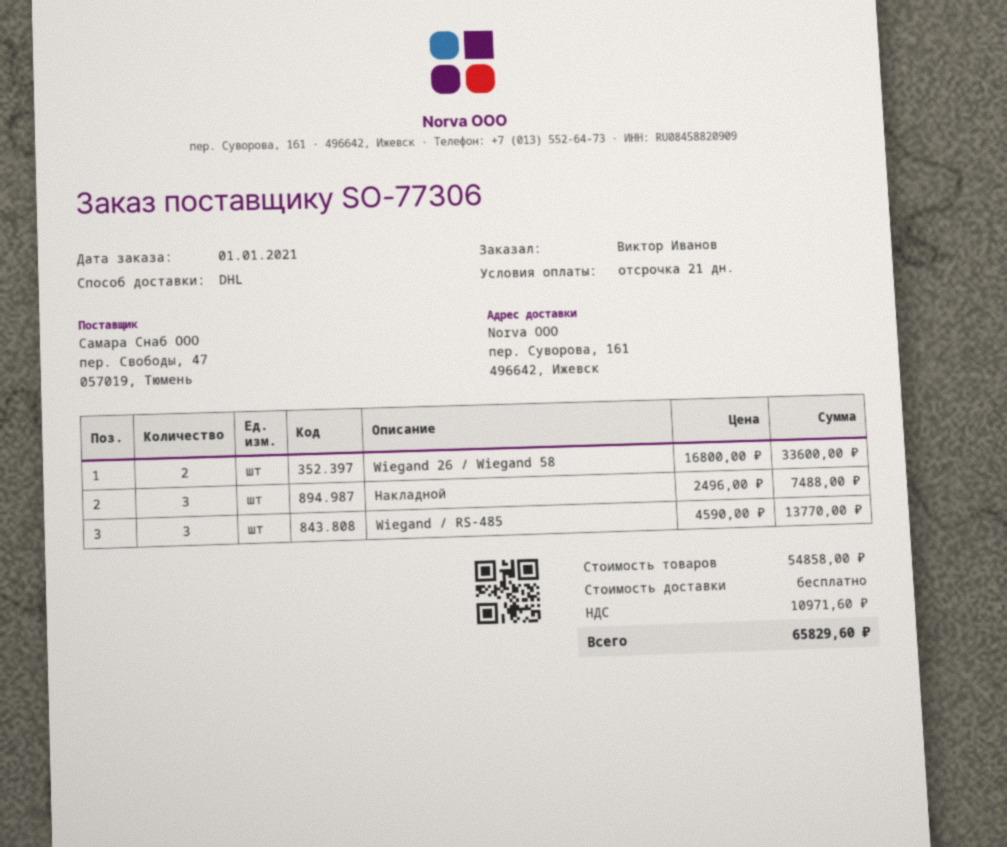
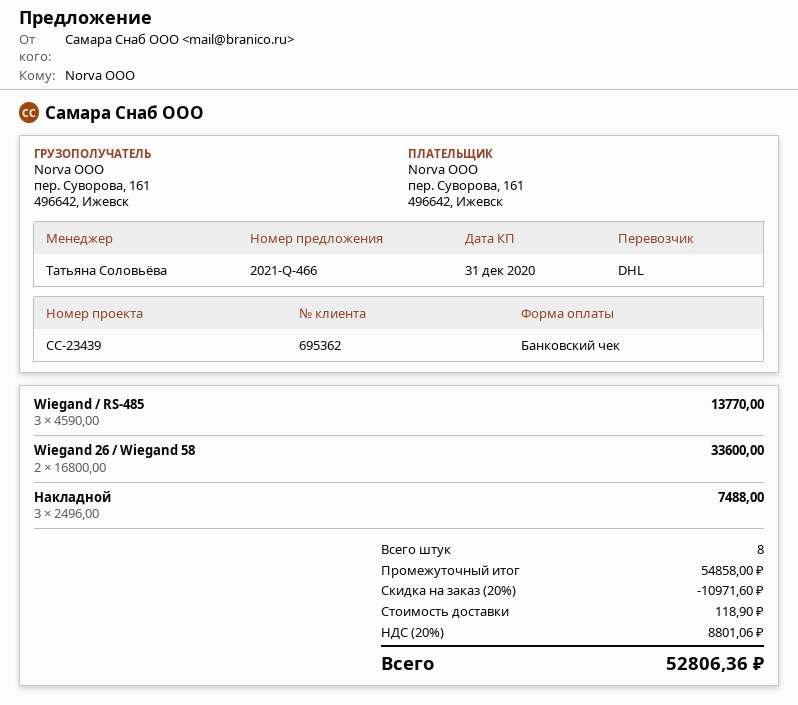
discount: none -> 20% = 10971.60
shipping: 0.00 -> 118.90
tax: 10971.60 -> 8801.06
total: 65829.60 -> 52806.36

